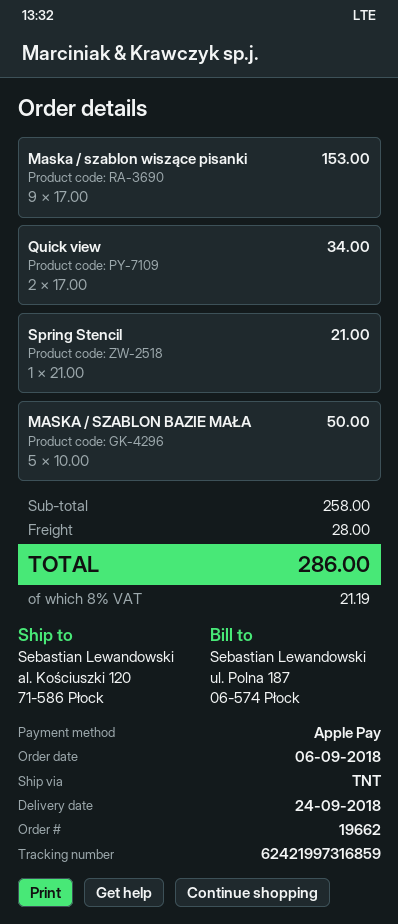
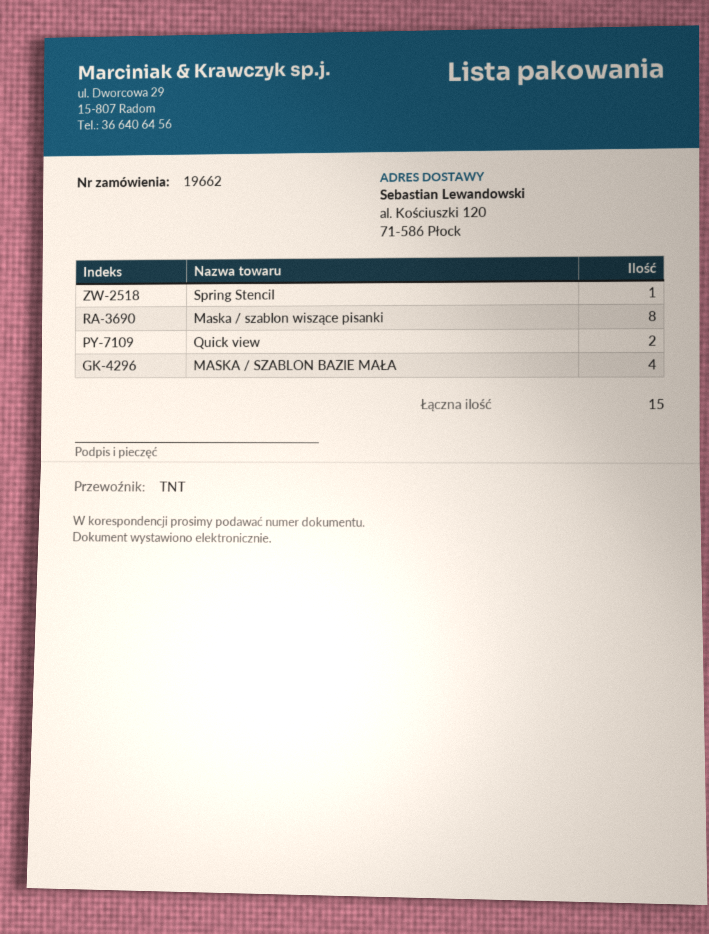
Maska / szablon wiszące pisanki: 9 -> 8
MASKA / SZABLON BAZIE MAŁA: 5 -> 4

